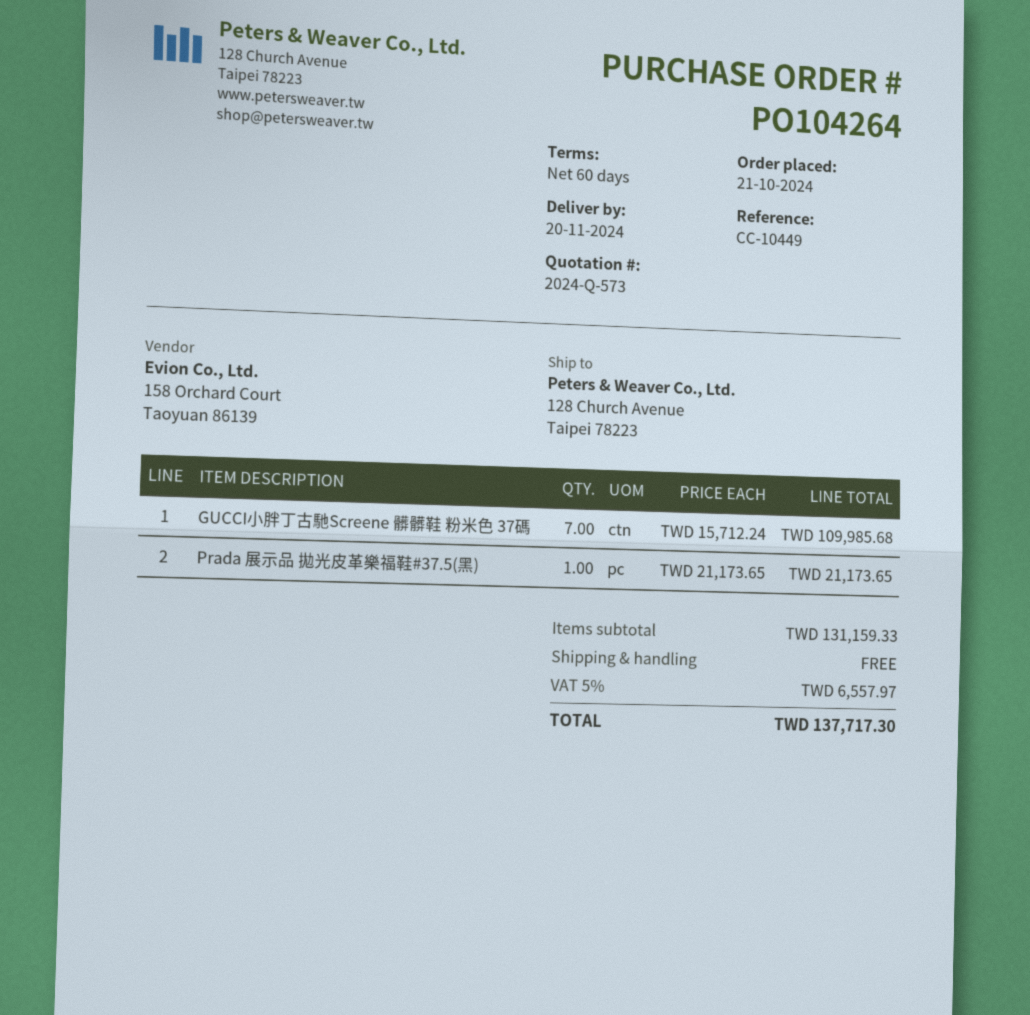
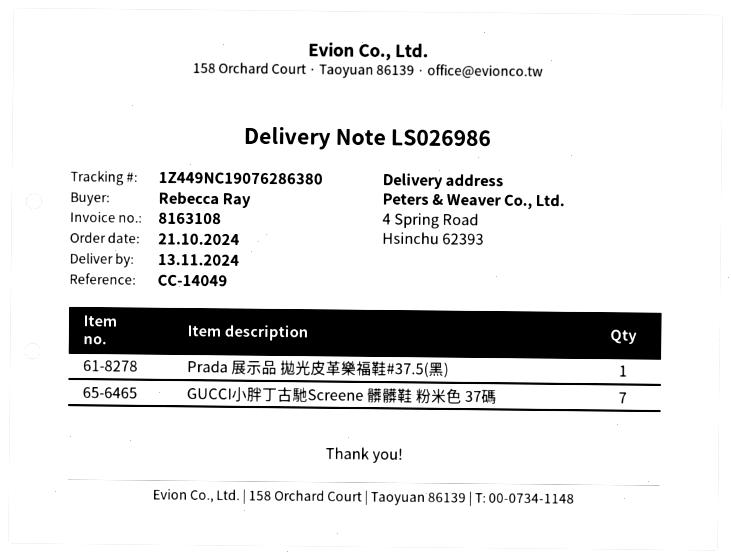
delivery date: 2024-11-20 -> 2024-11-13
reference: CC-10449 -> CC-14049
ship to: 128 Church Avenue, Taipei 78223 -> 4 Spring Road, Hsinchu 62393

